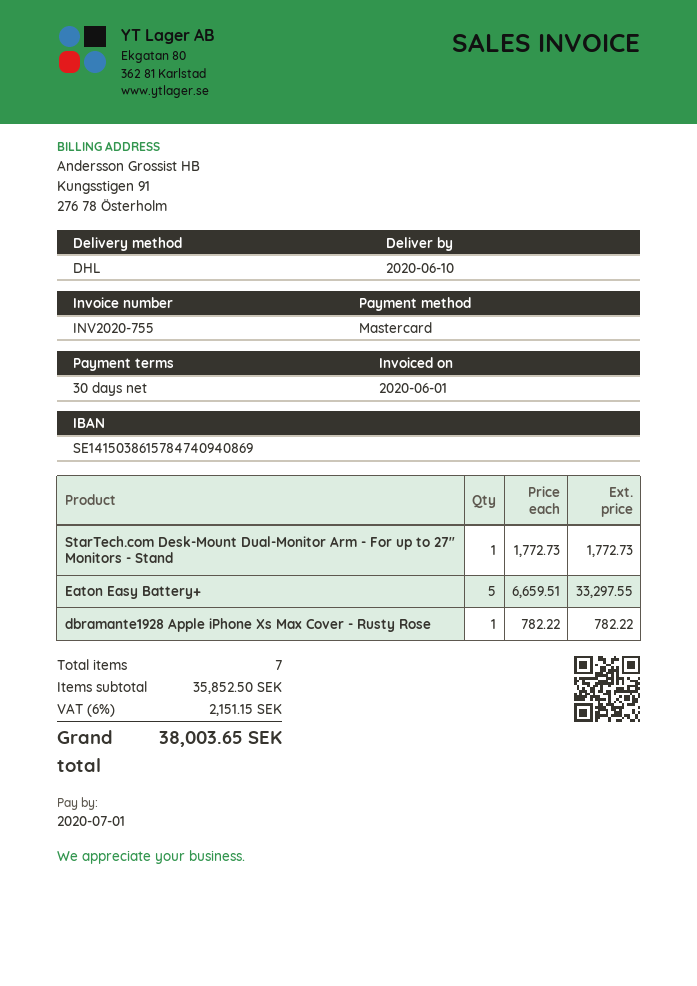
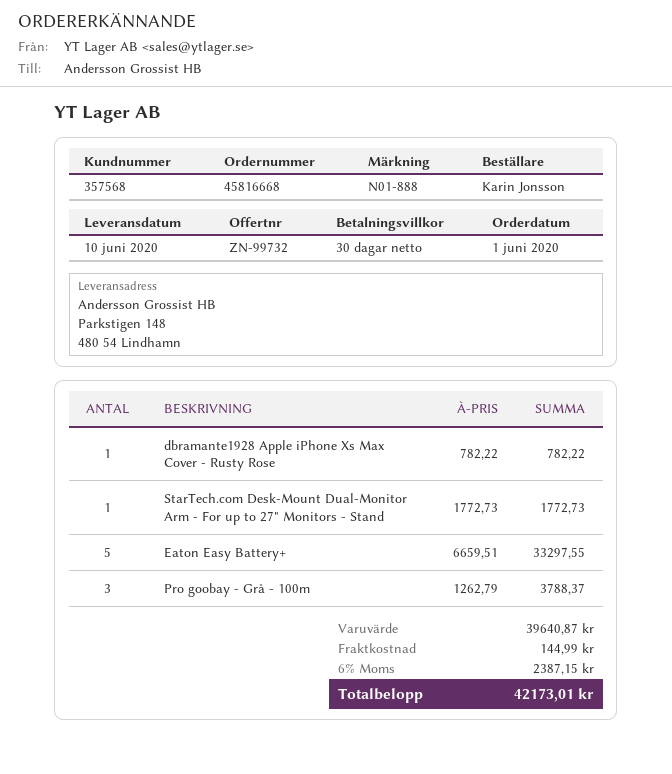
Pro goobay - Grå - 100m: none -> 3 x 1262.79 = 3788.37
subtotal: 35852.50 -> 39640.87
shipping: none -> 144.99
tax: 6% = 2151.15 -> 6% = 2387.15
total: 38003.65 -> 42173.01

